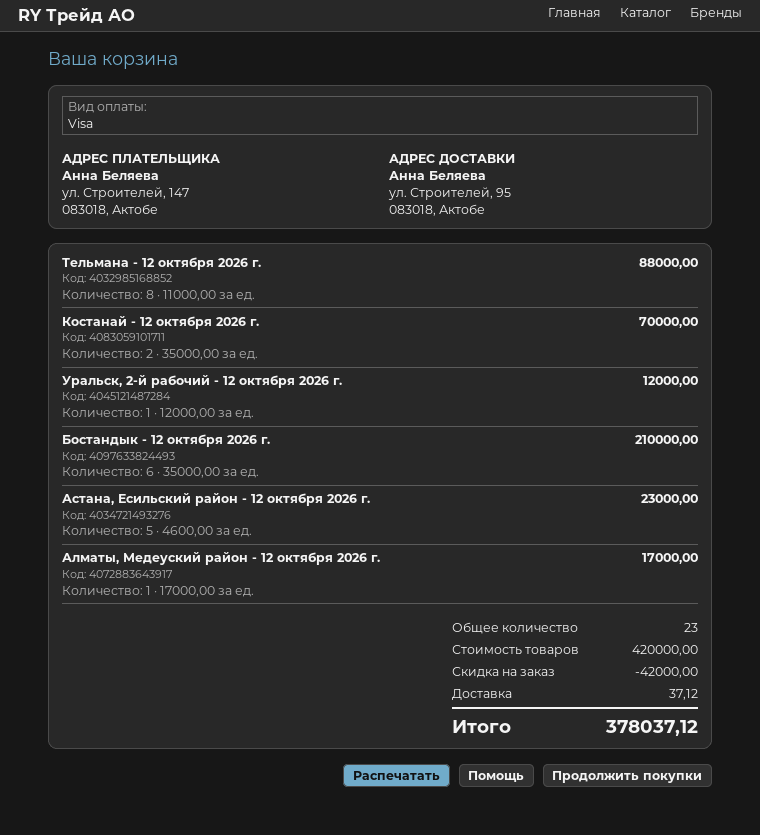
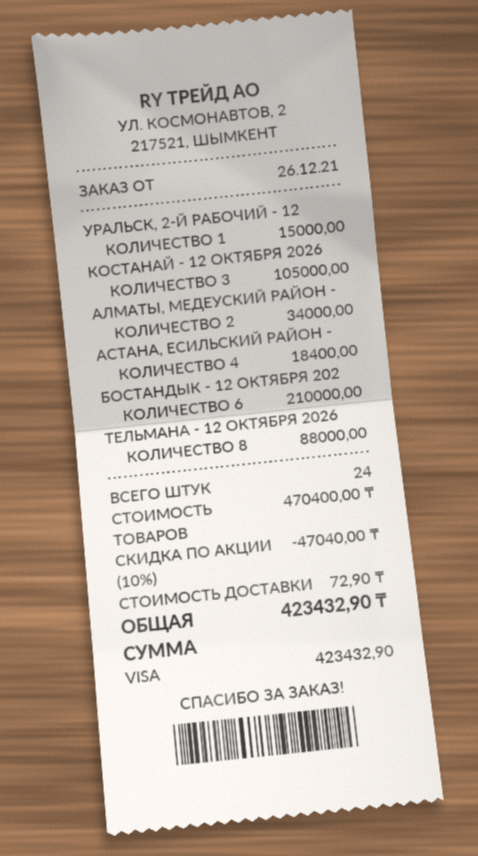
Костанай - 12 октября 2026 г.: 2 for 70000.00 -> 3 for 105000.00
Уральск, 2-й рабочий - 12 октября 2026 г.: 1 for 12000.00 -> 1 for 15000.00
Астана, Есильский район - 12 октября 2026 г.: 5 for 23000.00 -> 4 for 18400.00
Алматы, Медеуский район - 12 октября 2026 г.: 1 for 17000.00 -> 2 for 34000.00
total quantity: 23 -> 24
subtotal: 420000.00 -> 470400.00
discount: 42000.00 -> 47040.00
shipping: 37.12 -> 72.90
total: 378037.12 -> 423432.90

